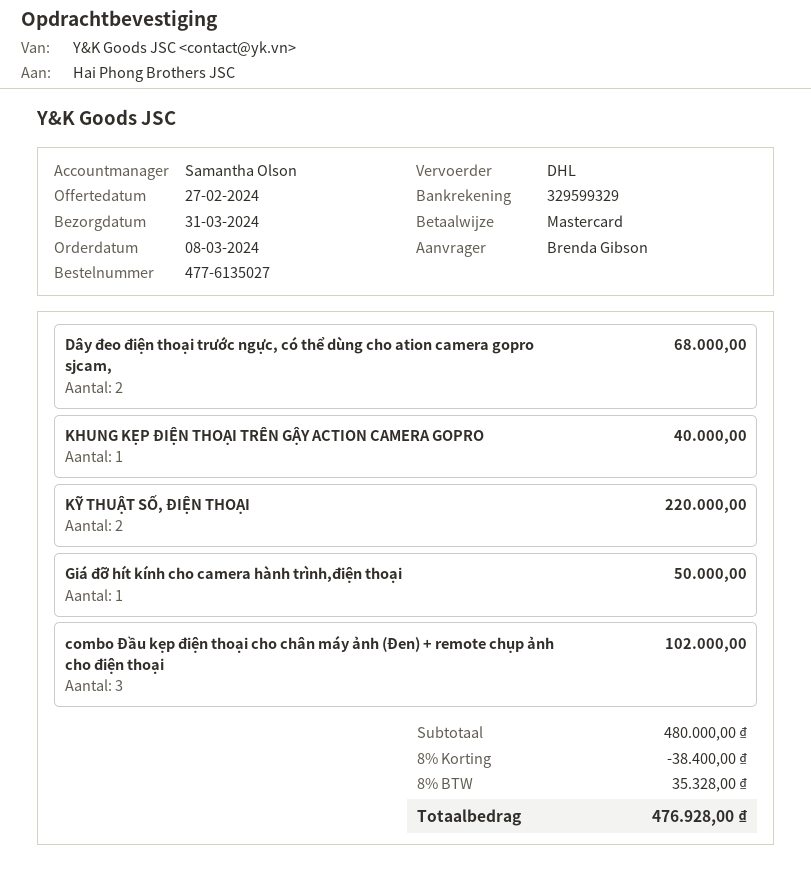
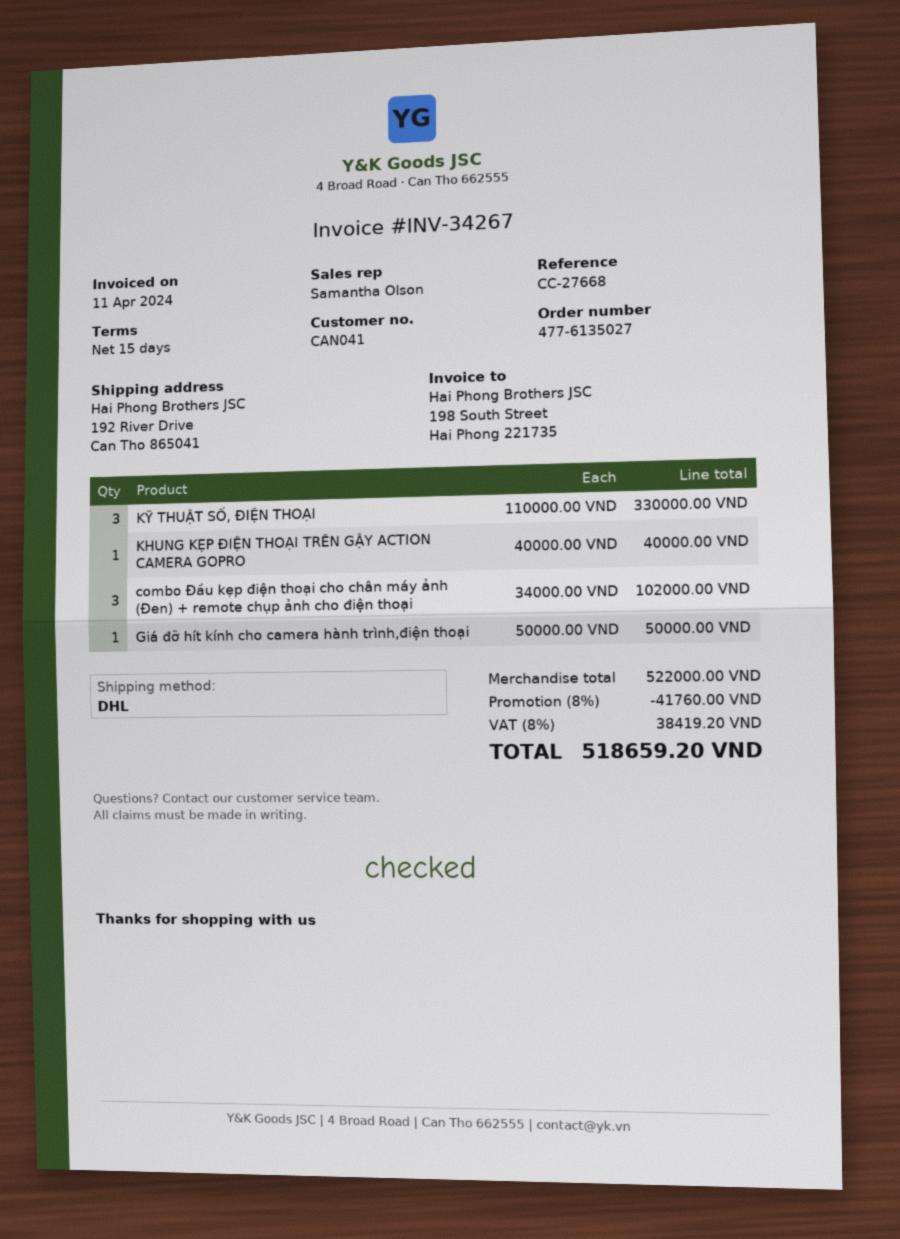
Dây đeo điện thoại trước ngực, có thể dùng cho ation camera gopro sjcam,: 2 for 68000.00 -> none
KỸ THUẬT SỐ, ĐIỆN THOẠI: 2 for 220000.00 -> 3 for 330000.00
subtotal: 480000.00 -> 522000.00
discount: 8% = 38400.00 -> 8% = 41760.00
tax: 8% = 35328.00 -> 8% = 38419.20
total: 476928.00 -> 518659.20

